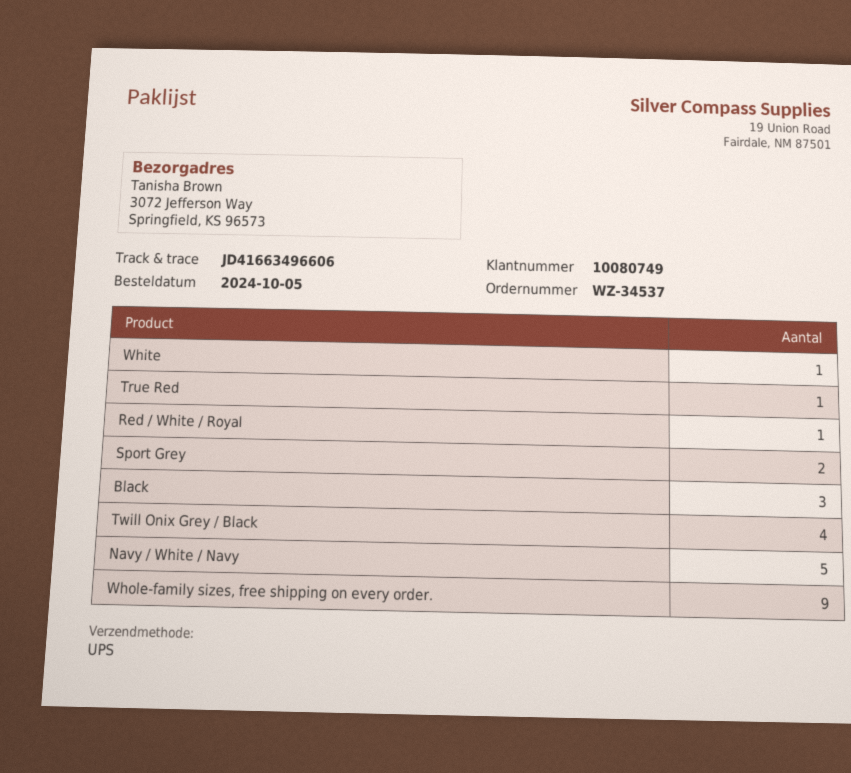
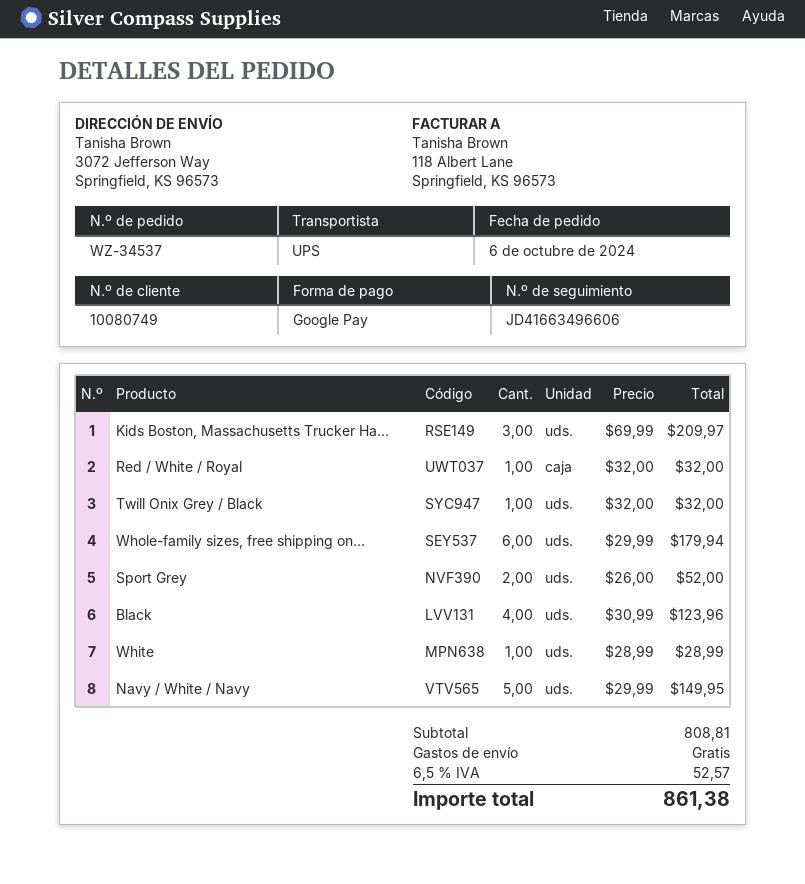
order date: 2024-10-05 -> 2024-10-06
True Red: 1 -> none
Black: 3 -> 4
Twill Onix Grey / Black: 4 -> 1
Whole-family sizes, free shipping on every order.: 9 -> 6
Kids Boston, Massachusetts Trucker Ha...: none -> 3

